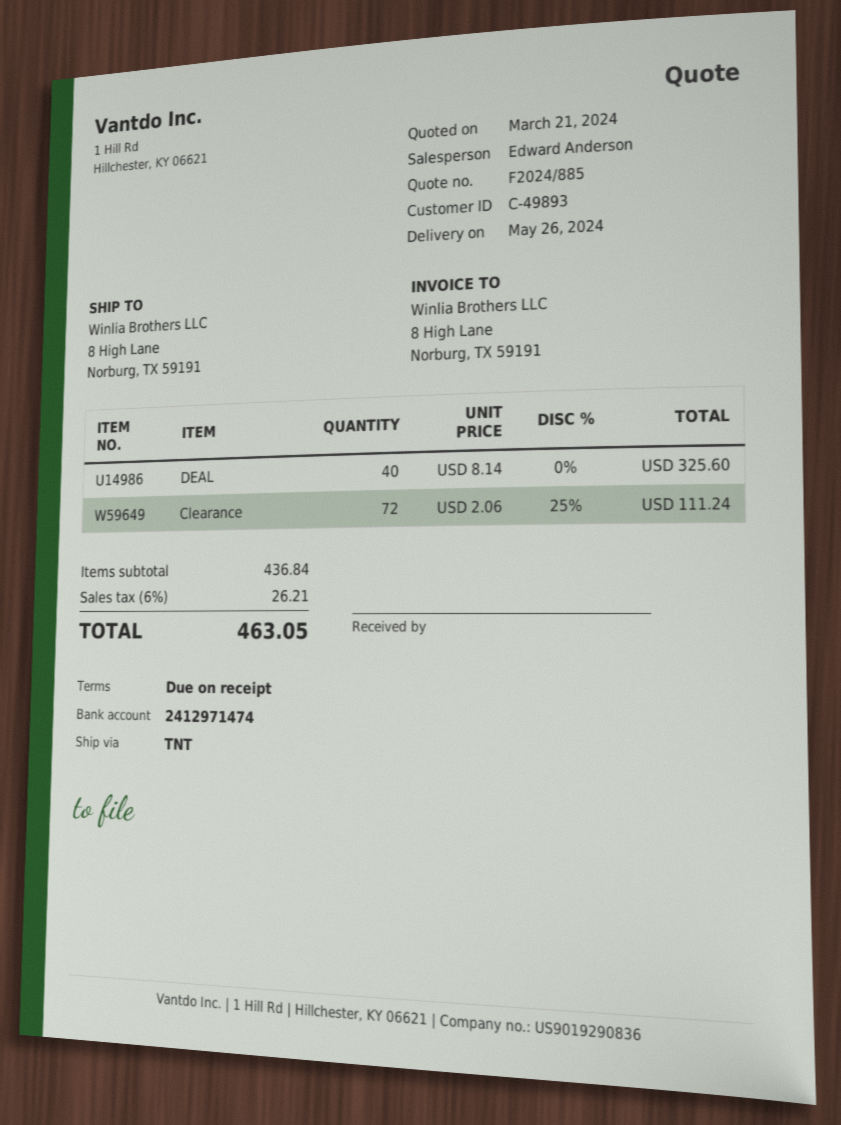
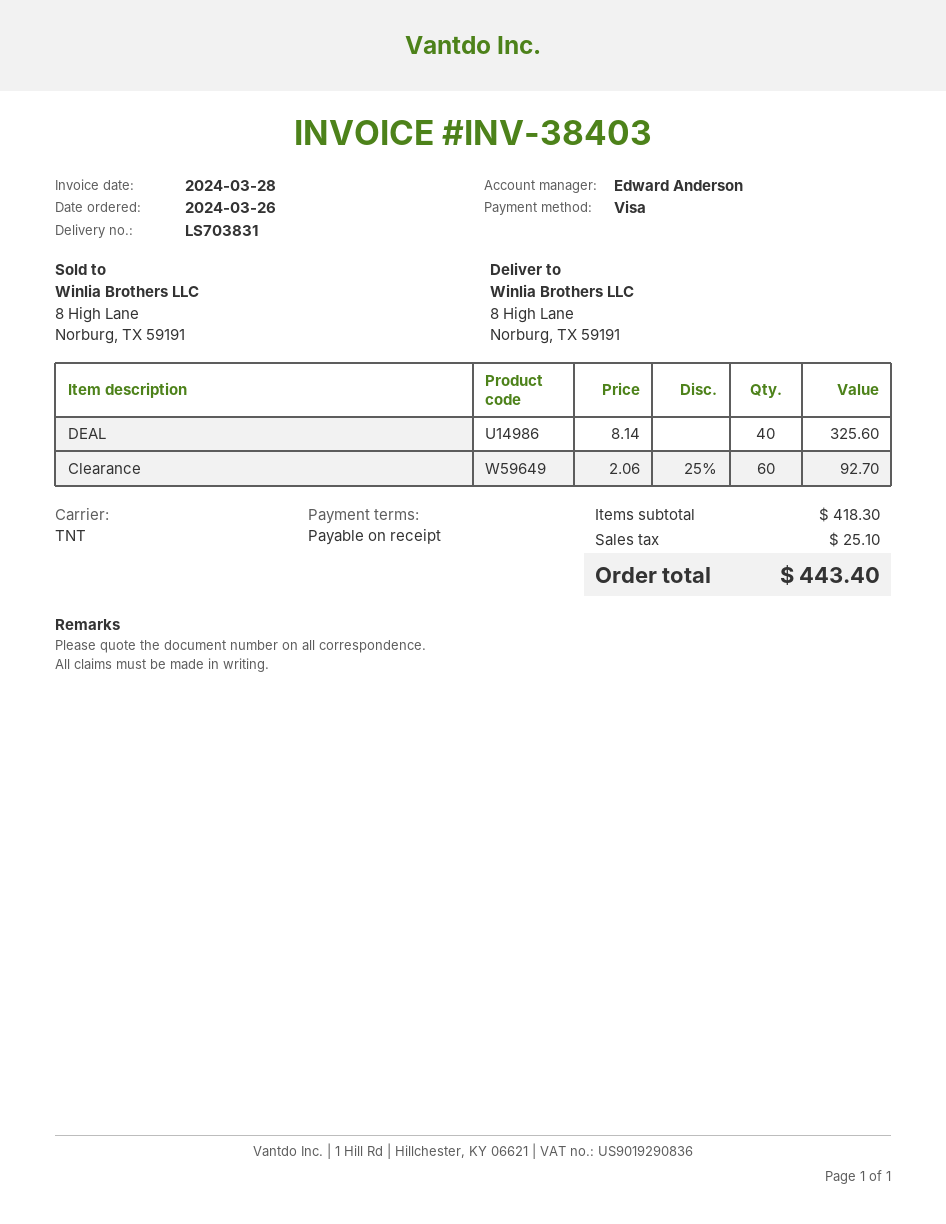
Clearance: 72 x 2.06 - 25% = 111.24 -> 60 x 2.06 - 25% = 92.70
subtotal: 436.84 -> 418.30
tax: 26.21 -> 25.10
total: 463.05 -> 443.40

